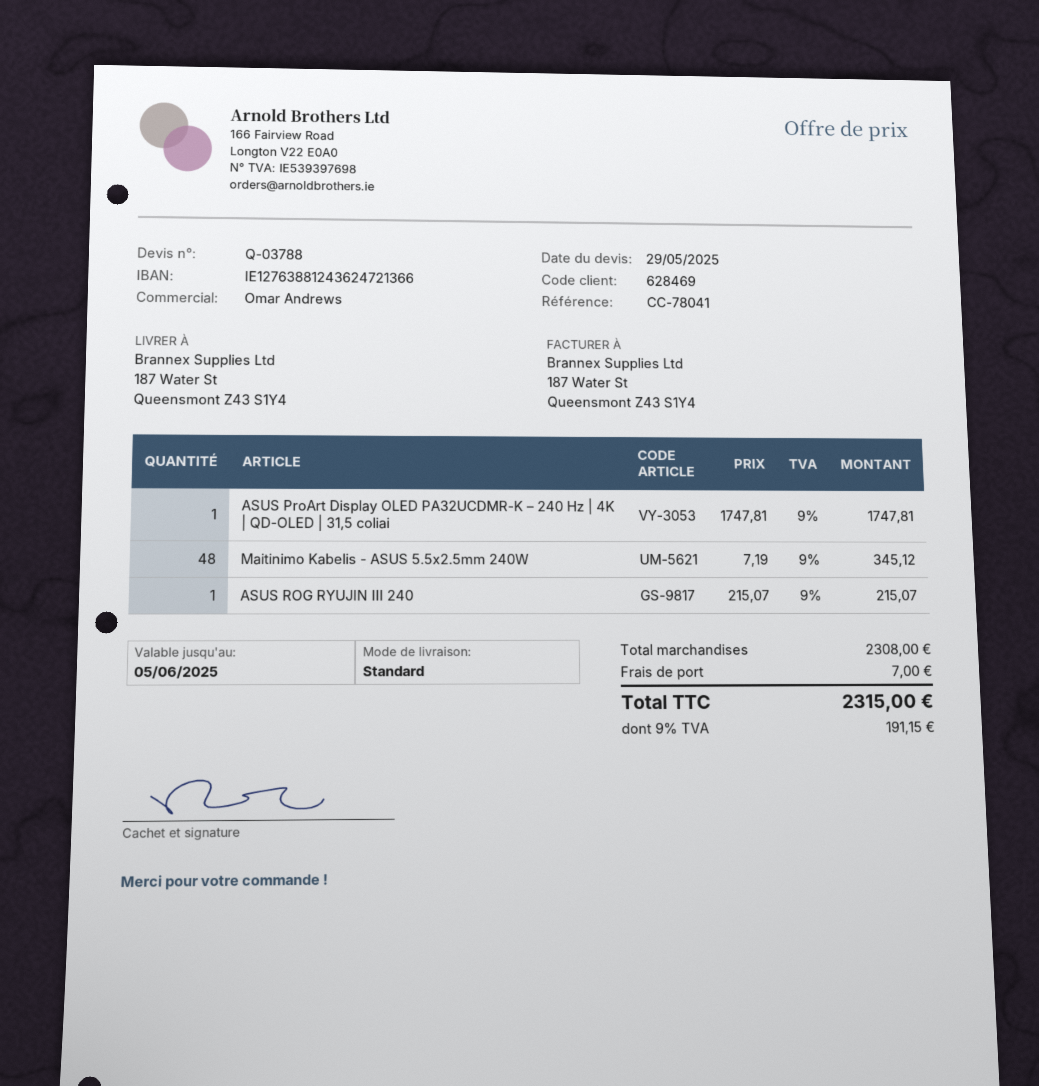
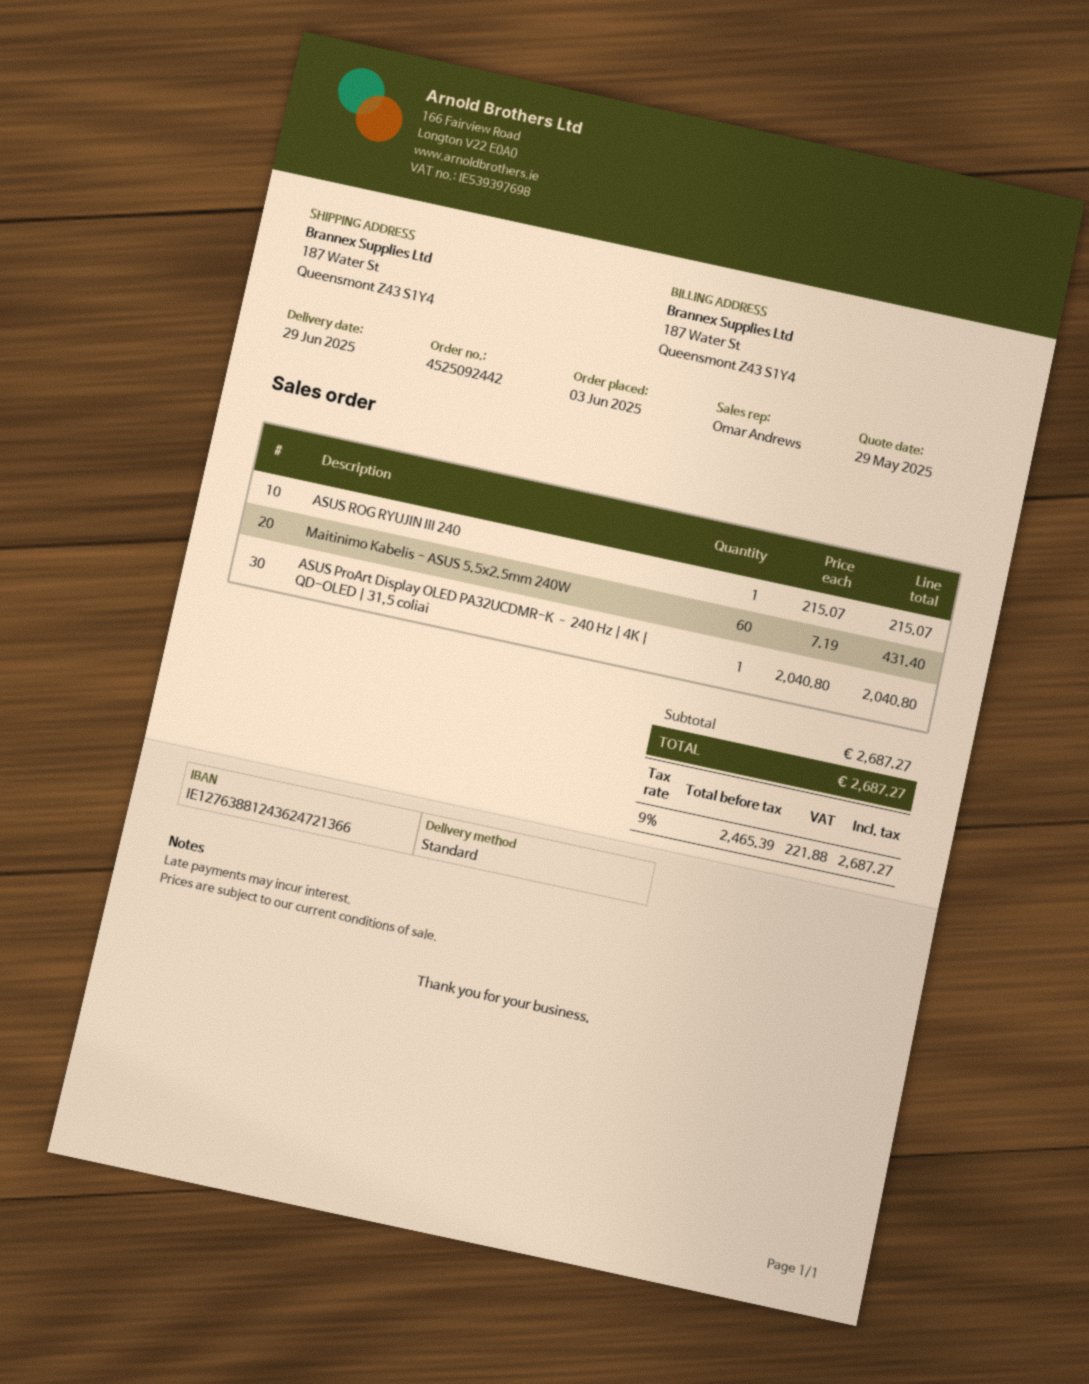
ASUS ProArt Display OLED PA32UCDMR-K – 240 Hz | 4K | QD-OLED | 31,5 coliai: 1 x 1747.81 = 1747.81 -> 1 x 2040.80 = 2040.80
Maitinimo Kabelis - ASUS 5.5x2.5mm 240W: 48 x 7.19 = 345.12 -> 60 x 7.19 = 431.40
subtotal: 2308.00 -> 2687.27
shipping: 7.00 -> none
tax: 9% = 191.15 -> 9% = 221.88
total: 2315.00 -> 2687.27

